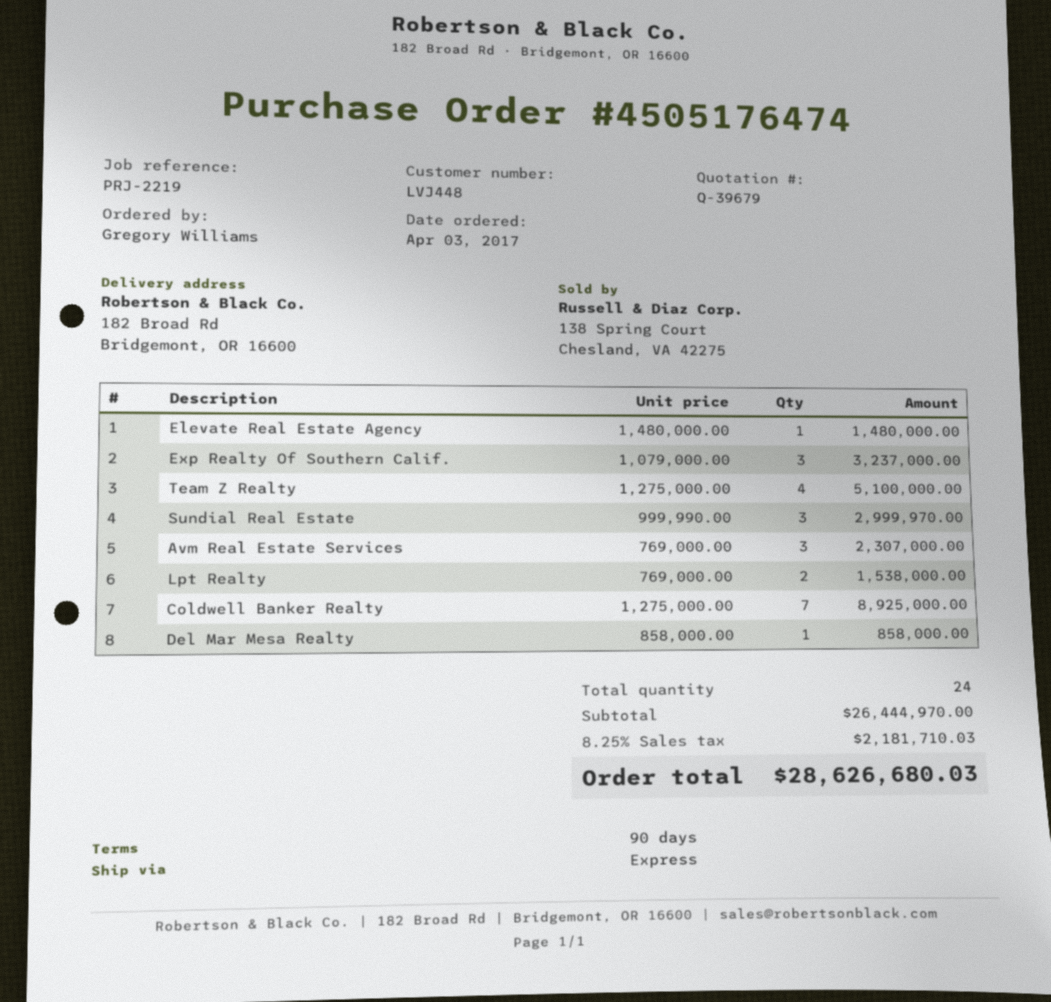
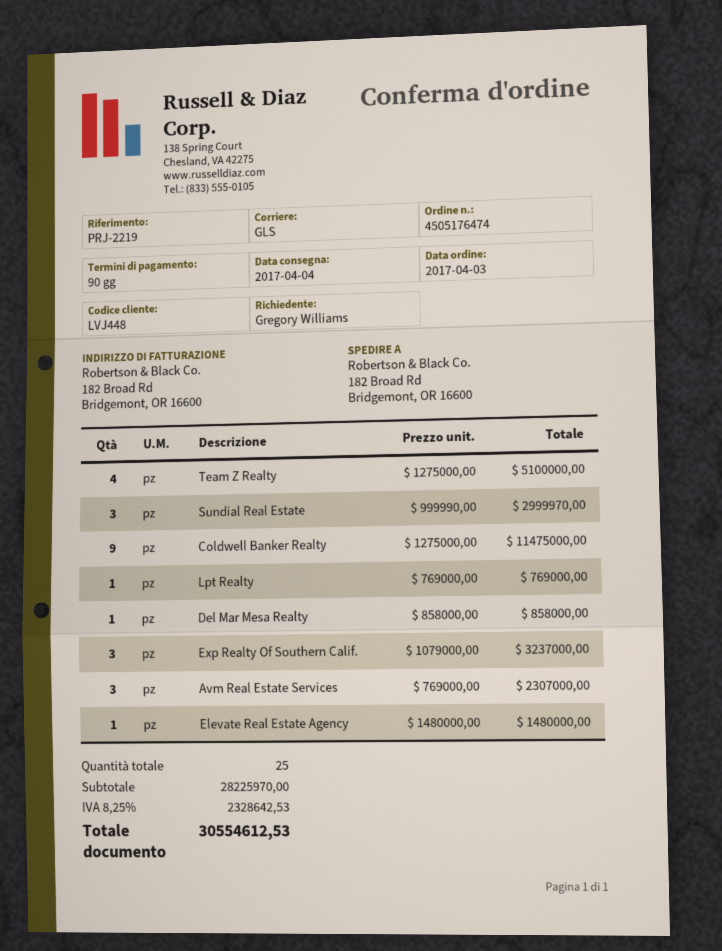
shipping method: express -> GLS
Lpt Realty: 2 x 769000.00 = 1538000.00 -> 1 x 769000.00 = 769000.00
Coldwell Banker Realty: 7 x 1275000.00 = 8925000.00 -> 9 x 1275000.00 = 11475000.00
total quantity: 24 -> 25
subtotal: 26444970.00 -> 28225970.00
tax: 8.25% = 2181710.03 -> 8.25% = 2328642.53
total: 28626680.03 -> 30554612.53

